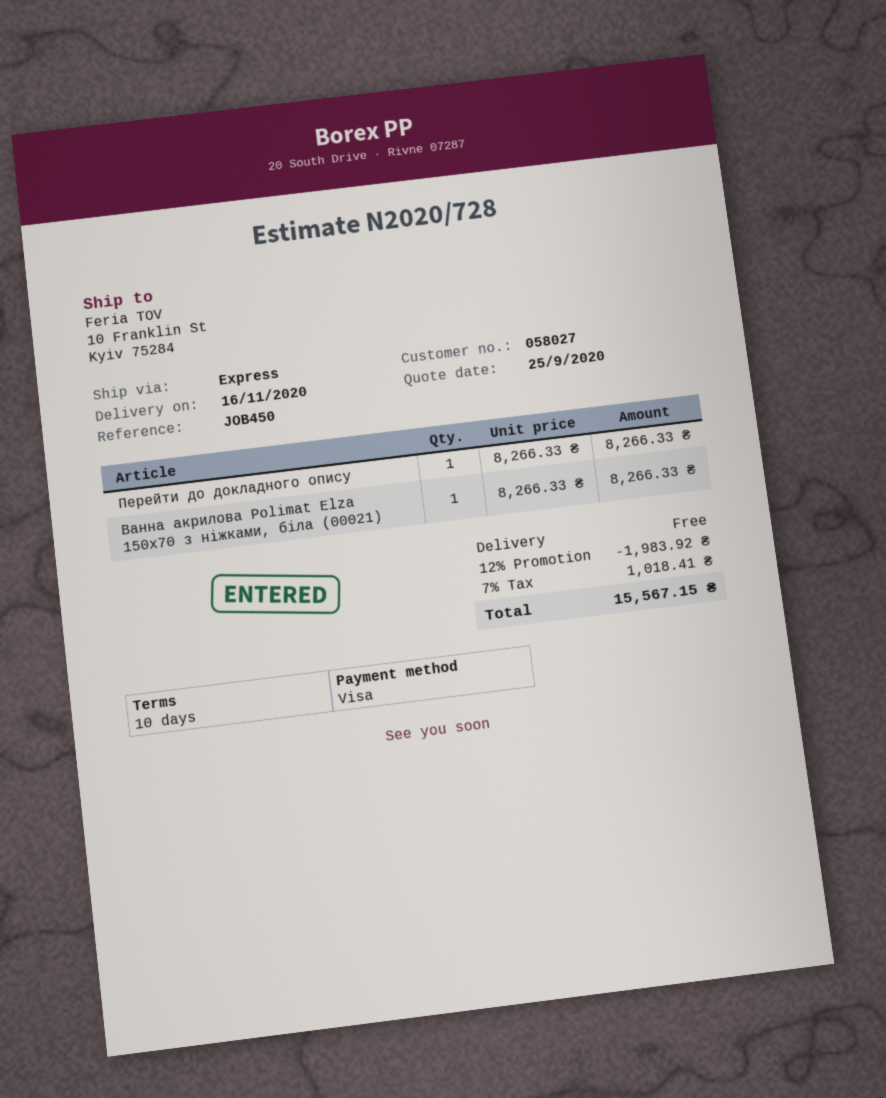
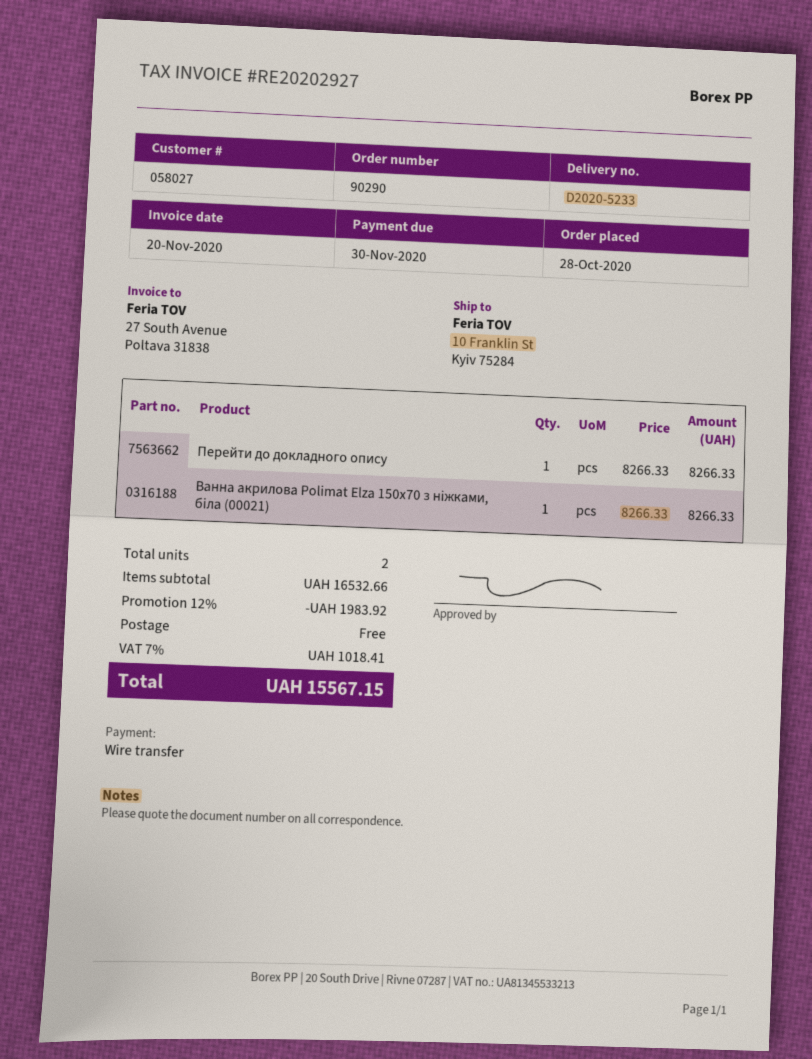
payment method: Visa -> bank transfer

